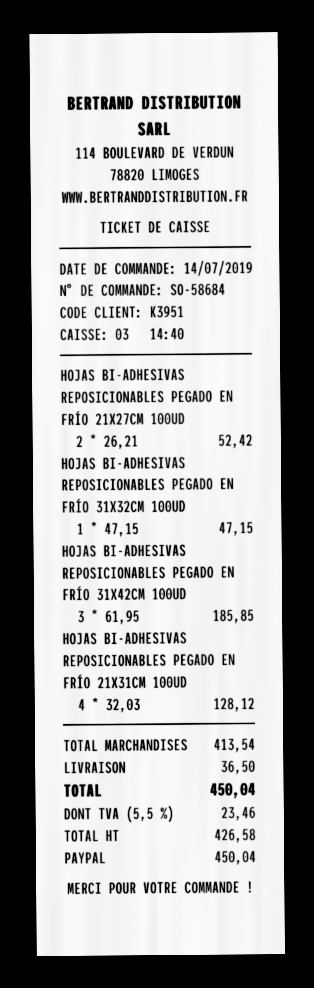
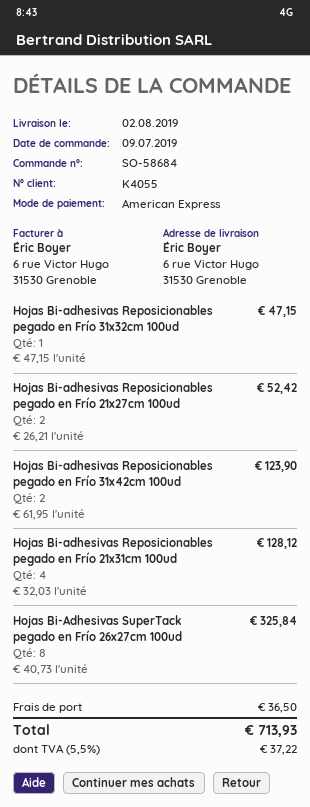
order date: 2019-07-14 -> 2019-07-09
customer number: K3951 -> K4055
payment method: PayPal -> American Express
HOJAS BI-ADHESIVAS REPOSICIONABLES PEGADO EN FRÍO 31X42CM 100UD: 3 x 61.95 = 185.85 -> 2 x 61.95 = 123.90
Hojas Bi-Adhesivas SuperTack pegado en Frío 26x27cm 100ud: none -> 8 x 40.73 = 325.84
tax: 5.5% = 23.46 -> 5.5% = 37.22
total: 450.04 -> 713.93

